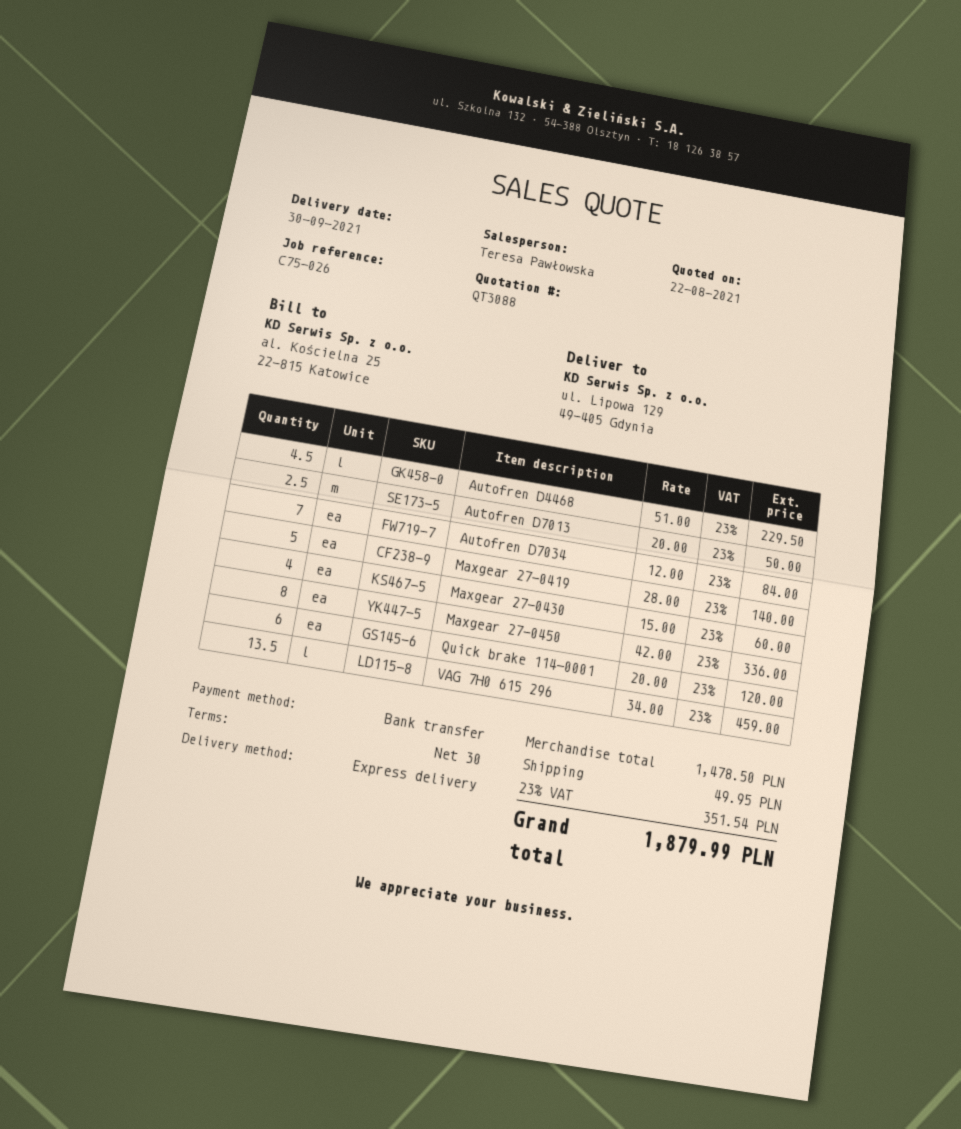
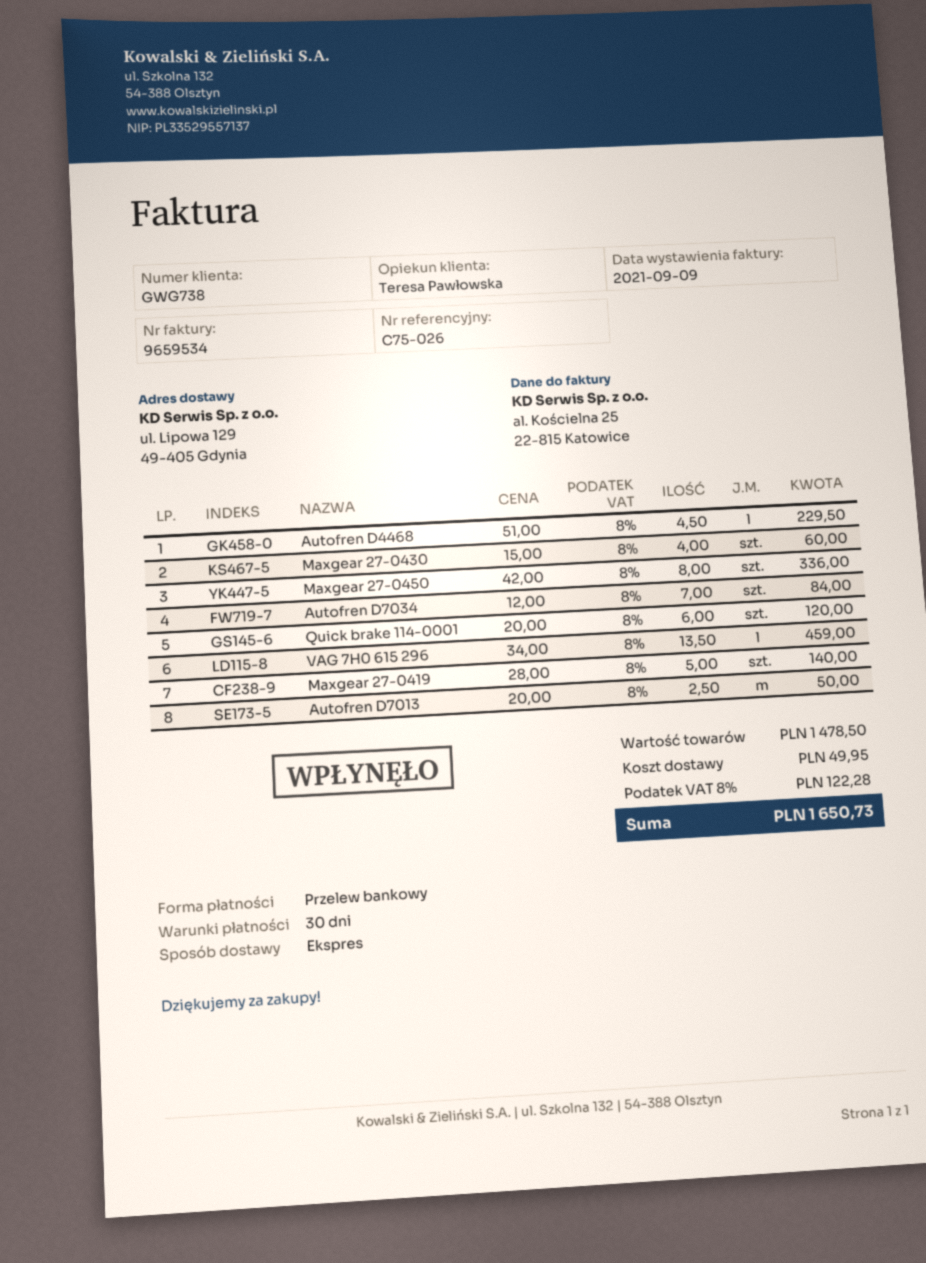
tax: 23% = 351.54 -> 8% = 122.28
total: 1879.99 -> 1650.73

